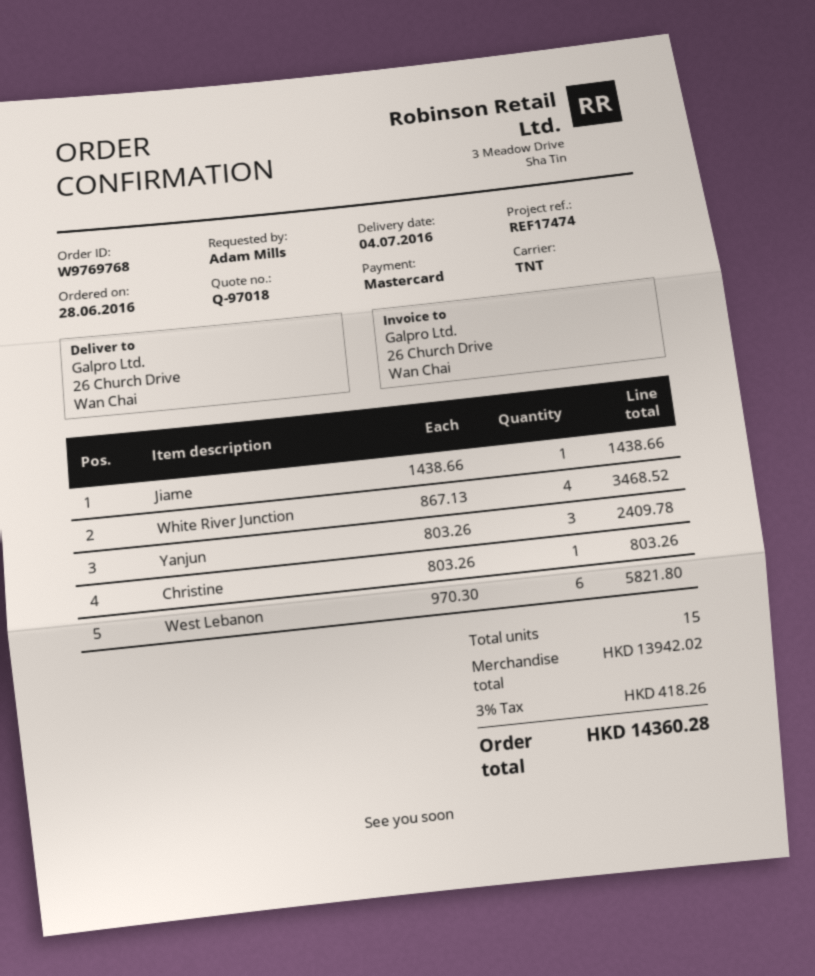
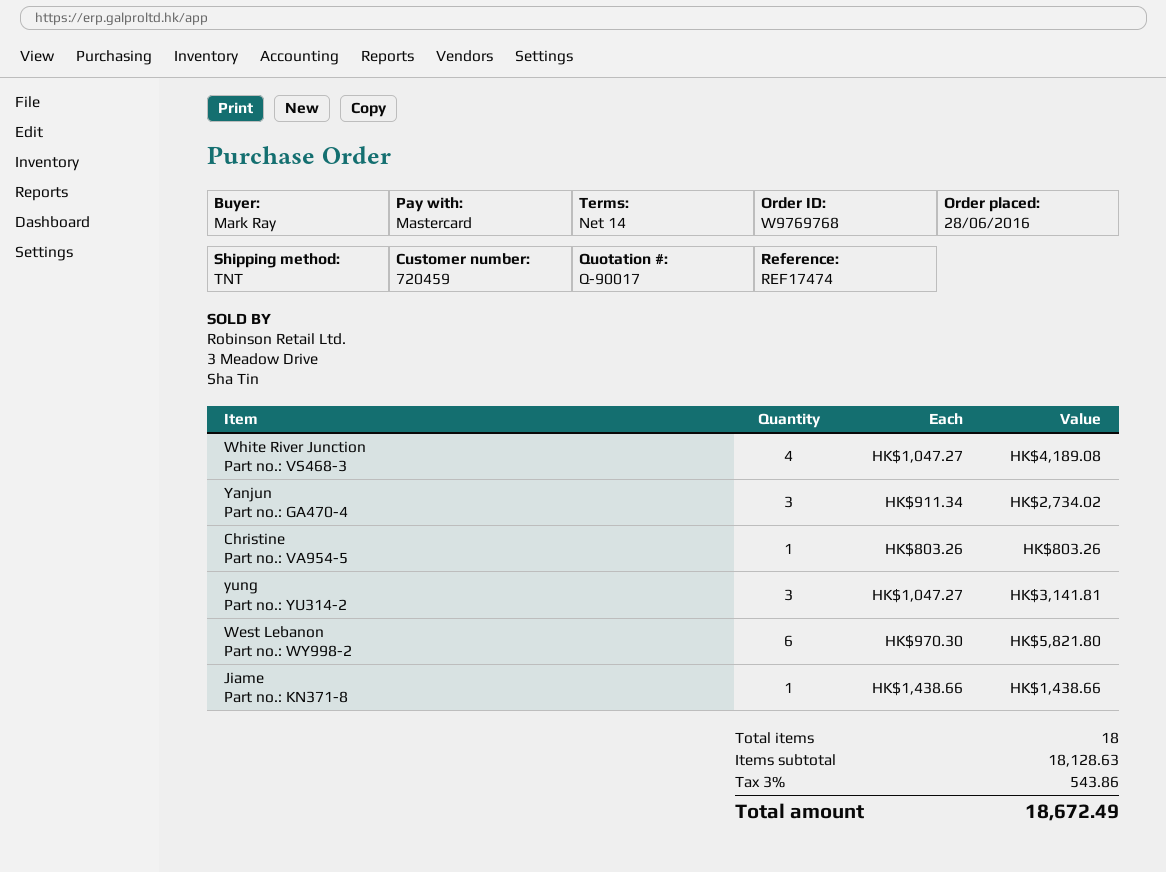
quote number: Q-97018 -> Q-90017
ordered by: Adam Mills -> Mark Ray
White River Junction: 4 x 867.13 = 3468.52 -> 4 x 1047.27 = 4189.08
Yanjun: 3 x 803.26 = 2409.78 -> 3 x 911.34 = 2734.02
yung: none -> 3 x 1047.27 = 3141.81
total quantity: 15 -> 18
subtotal: 13942.02 -> 18128.63
tax: 3% = 418.26 -> 3% = 543.86
total: 14360.28 -> 18672.49

